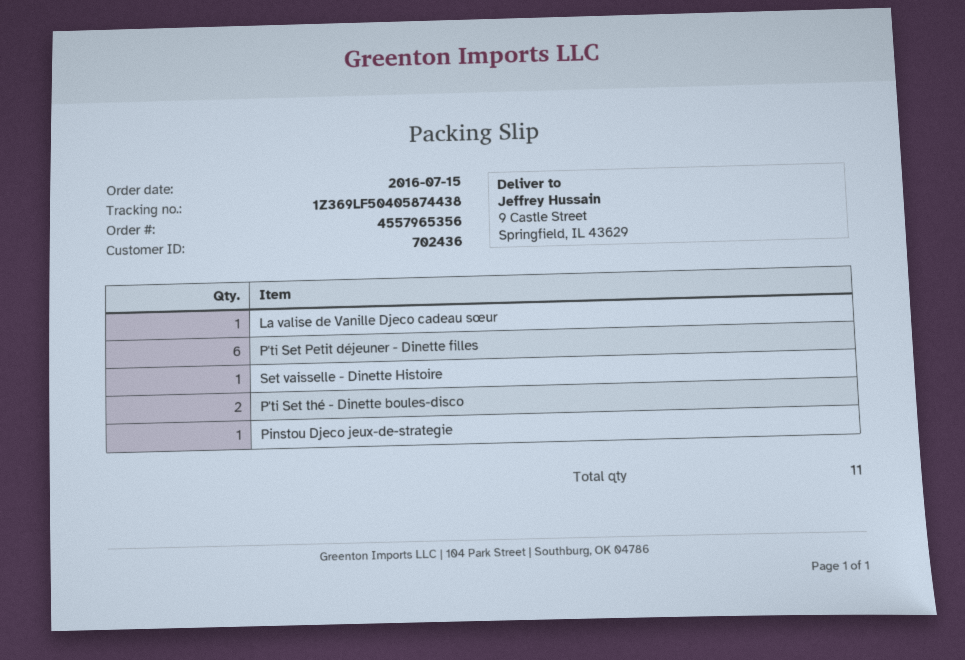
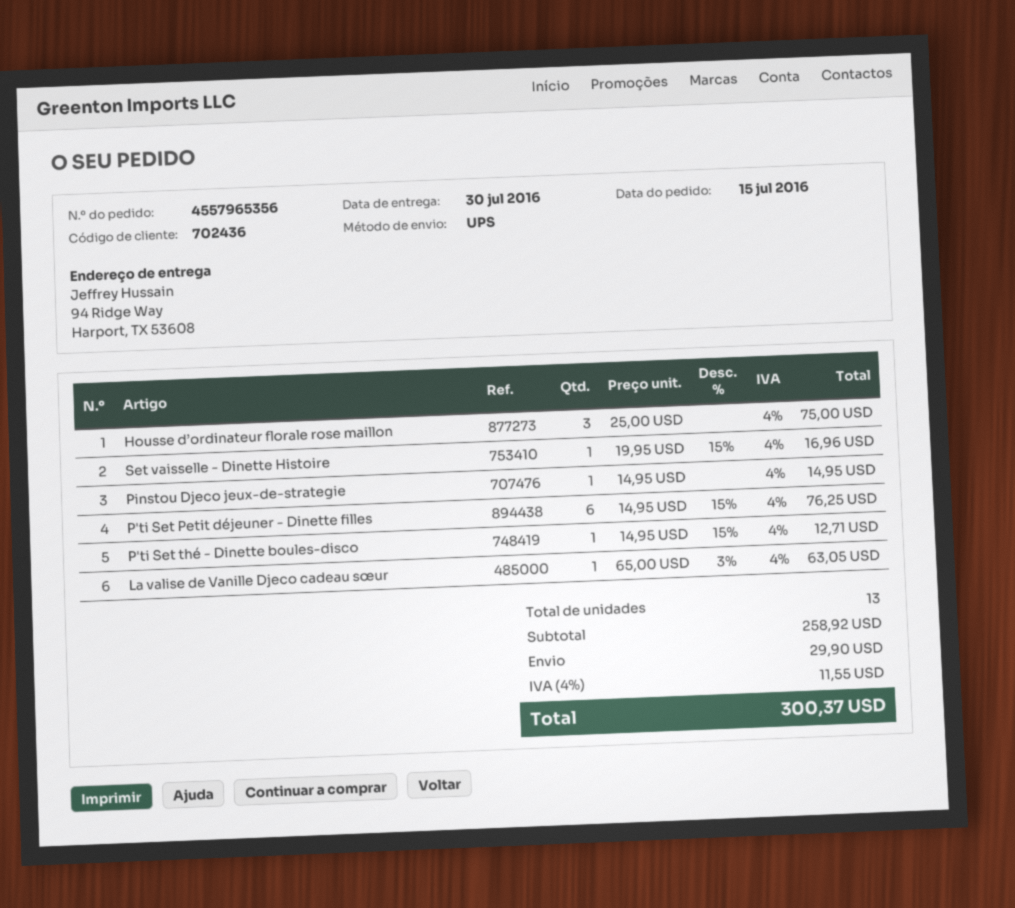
ship to: 9 Castle Street, Springfield, IL 43629 -> 94 Ridge Way, Harport, TX 53608
P'ti Set thé - Dinette boules-disco: 2 -> 1
Housse d’ordinateur florale rose maillon: none -> 3
total quantity: 11 -> 13

